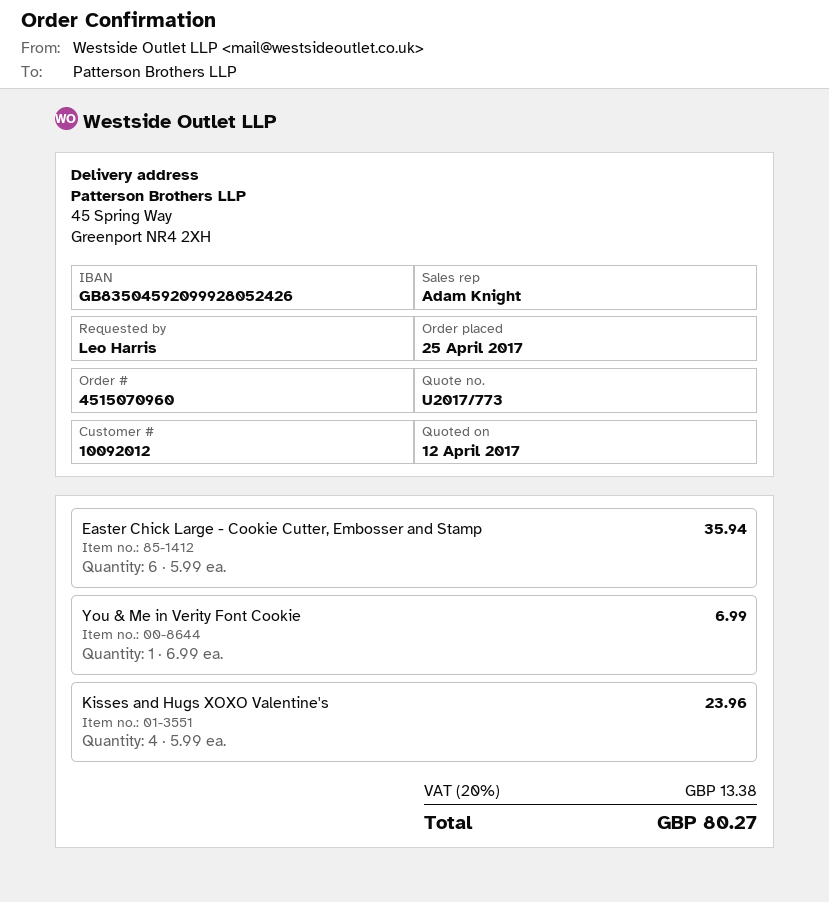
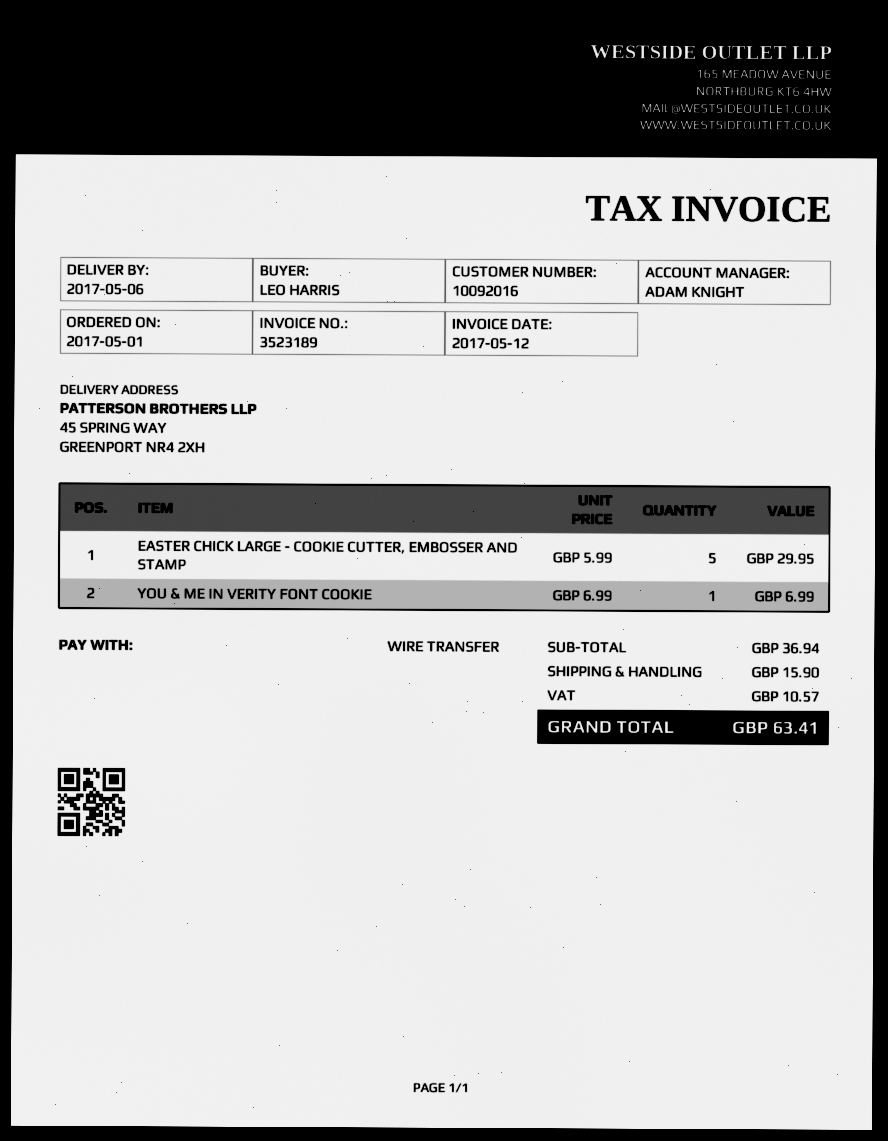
order date: 2017-04-25 -> 2017-05-01
customer number: 10092012 -> 10092016
Easter Chick Large - Cookie Cutter, Embosser and Stamp: 6 x 5.99 = 35.94 -> 5 x 5.99 = 29.95
Kisses and Hugs XOXO Valentine's: 4 x 5.99 = 23.96 -> none
shipping: none -> 15.90
tax: 13.38 -> 10.57
total: 80.27 -> 63.41

